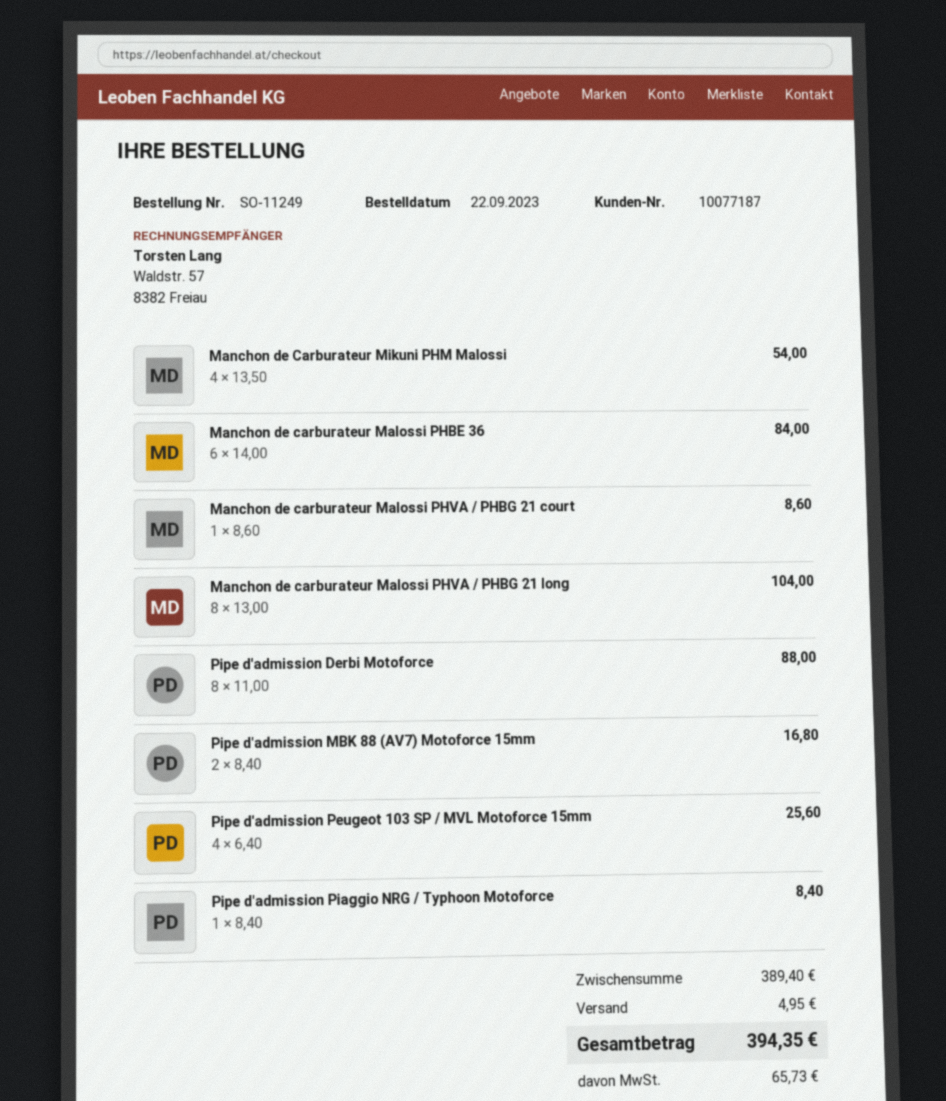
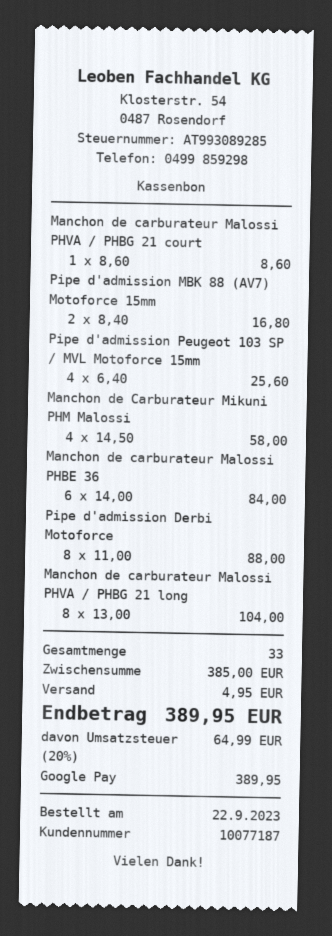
Manchon de Carburateur Mikuni PHM Malossi: 4 x 13.50 = 54.00 -> 4 x 14.50 = 58.00
Pipe d'admission Piaggio NRG / Typhoon Motoforce: 1 x 8.40 = 8.40 -> none
subtotal: 389.40 -> 385.00
tax: 65.73 -> 64.99
total: 394.35 -> 389.95

